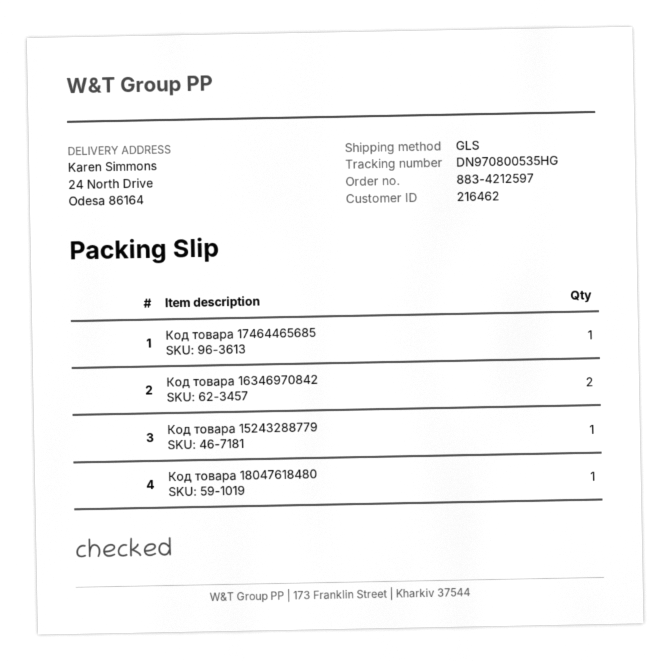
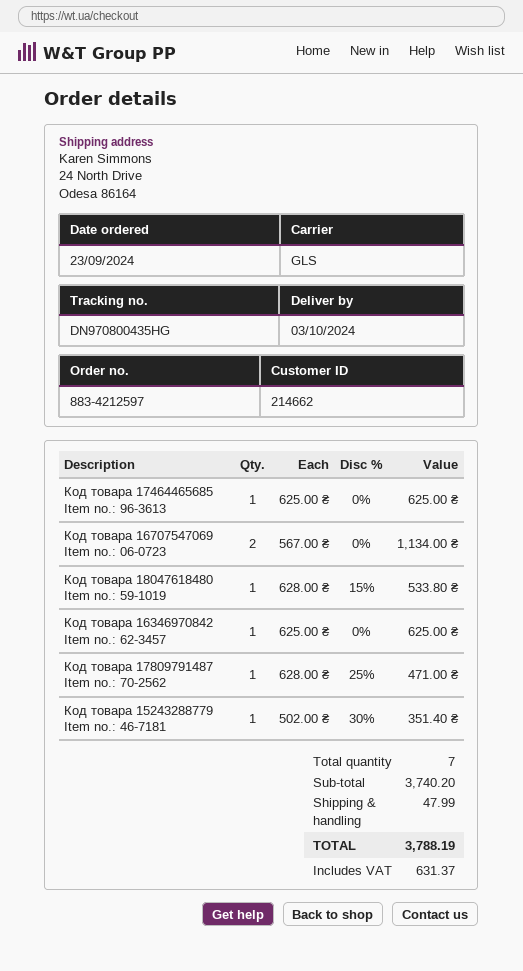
customer number: 216462 -> 214662
tracking number: DN970800535HG -> DN970800435HG
Код товара 16346970842: 2 -> 1
Код товара 16707547069: none -> 2
Код товара 17809791487: none -> 1

